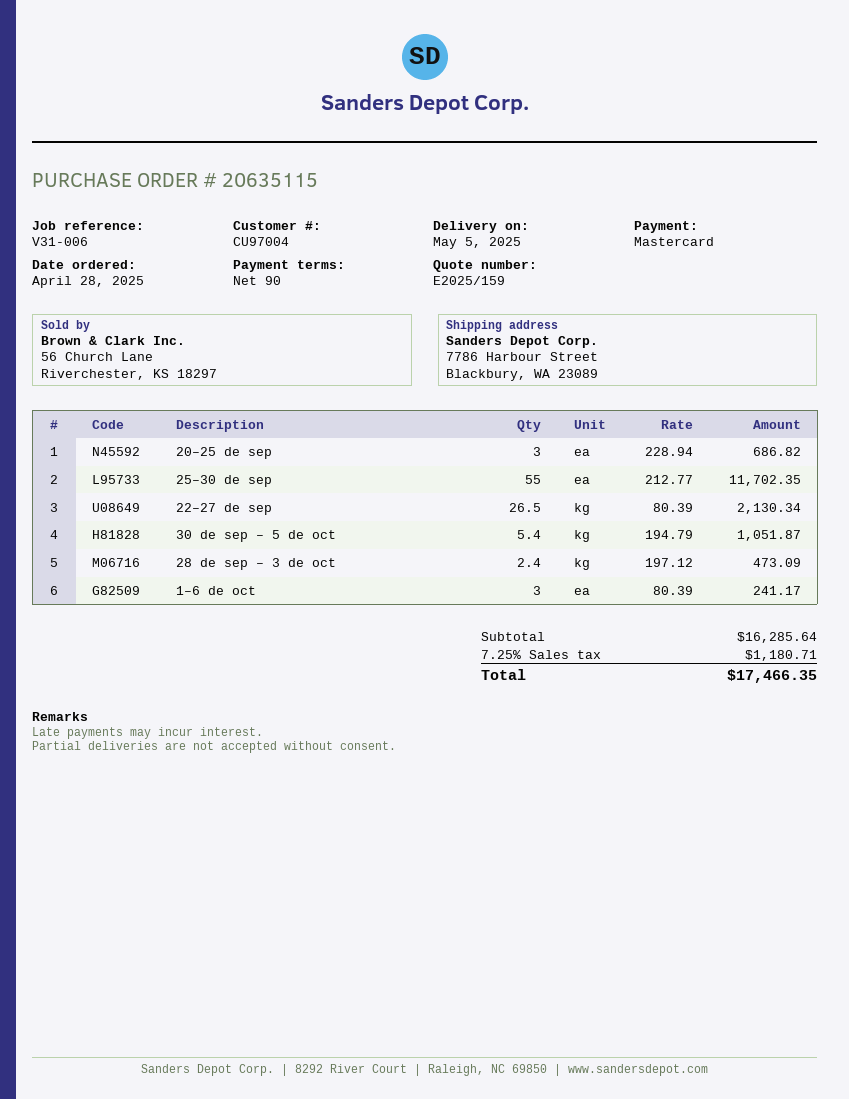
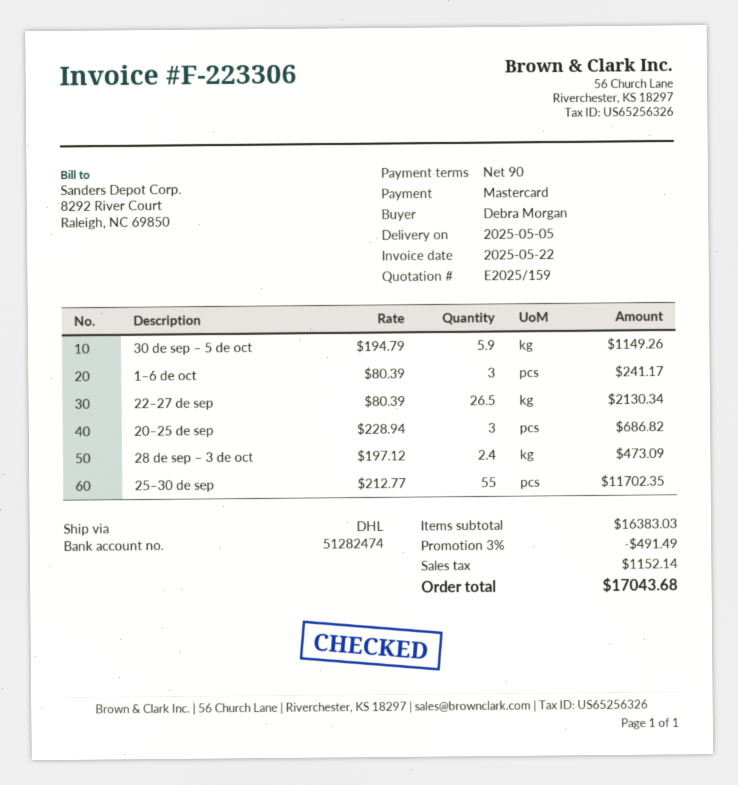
30 de sep – 5 de oct: 5.4 x 194.79 = 1051.87 -> 5.9 x 194.79 = 1149.26
subtotal: 16285.64 -> 16383.03
discount: none -> 3% = 491.49
tax: 1180.71 -> 1152.14
total: 17466.35 -> 17043.68

